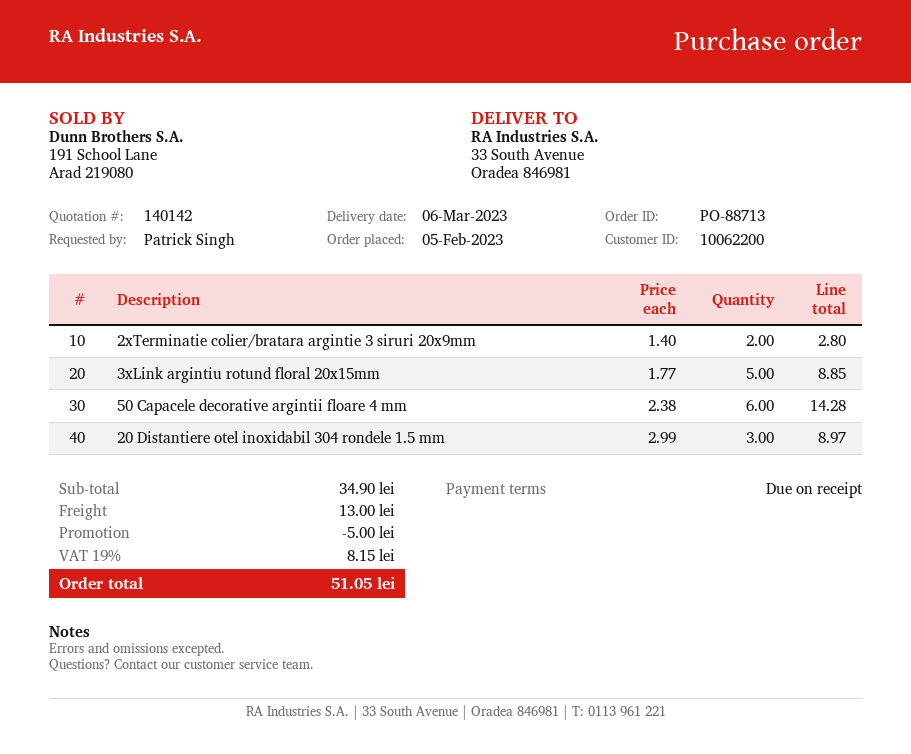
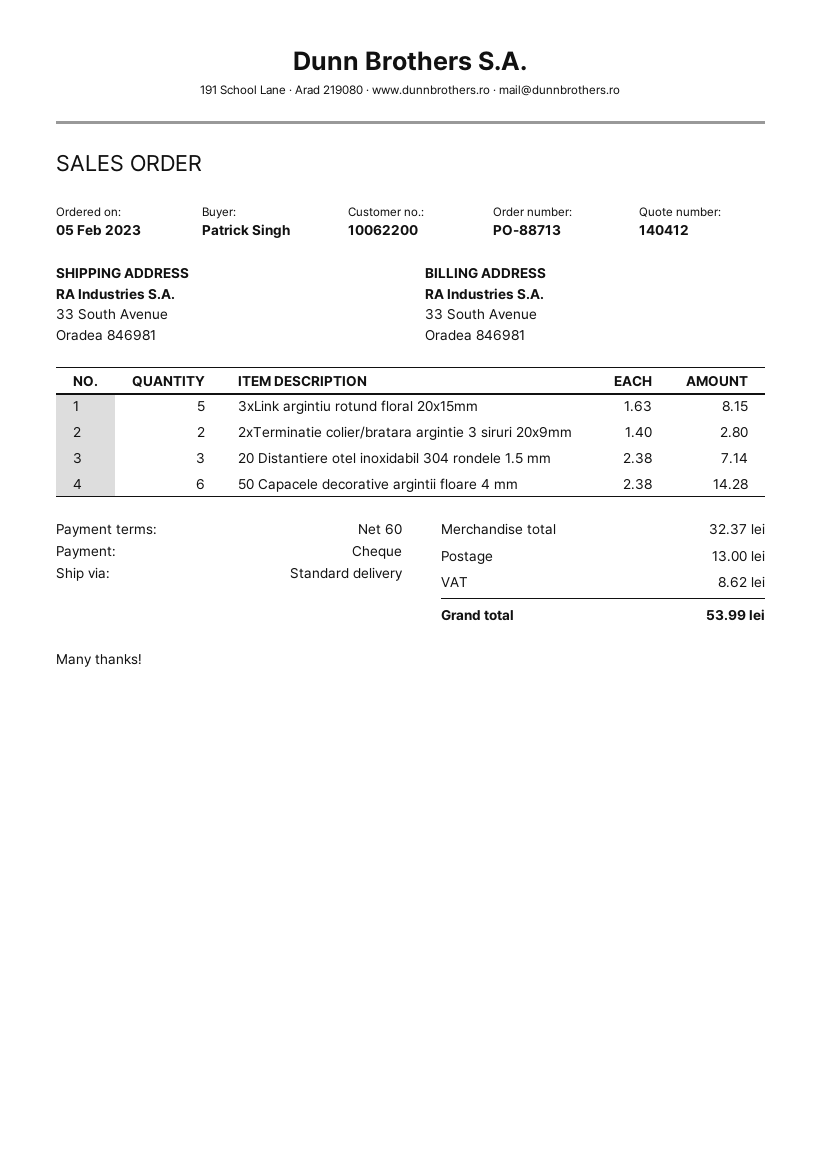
quote number: 140142 -> 140412
payment terms: on receipt -> 60 days
3xLink argintiu rotund floral 20x15mm: 5 x 1.77 = 8.85 -> 5 x 1.63 = 8.15
20 Distantiere otel inoxidabil 304 rondele 1.5 mm: 3 x 2.99 = 8.97 -> 3 x 2.38 = 7.14
subtotal: 34.90 -> 32.37
discount: 5.00 -> none
tax: 8.15 -> 8.62
total: 51.05 -> 53.99

